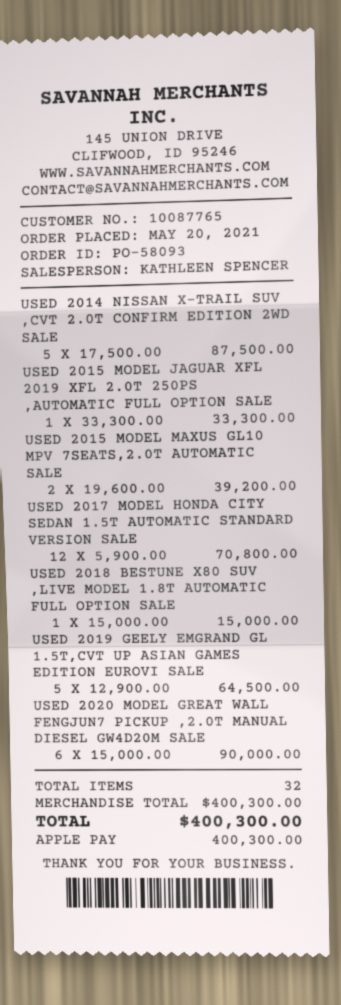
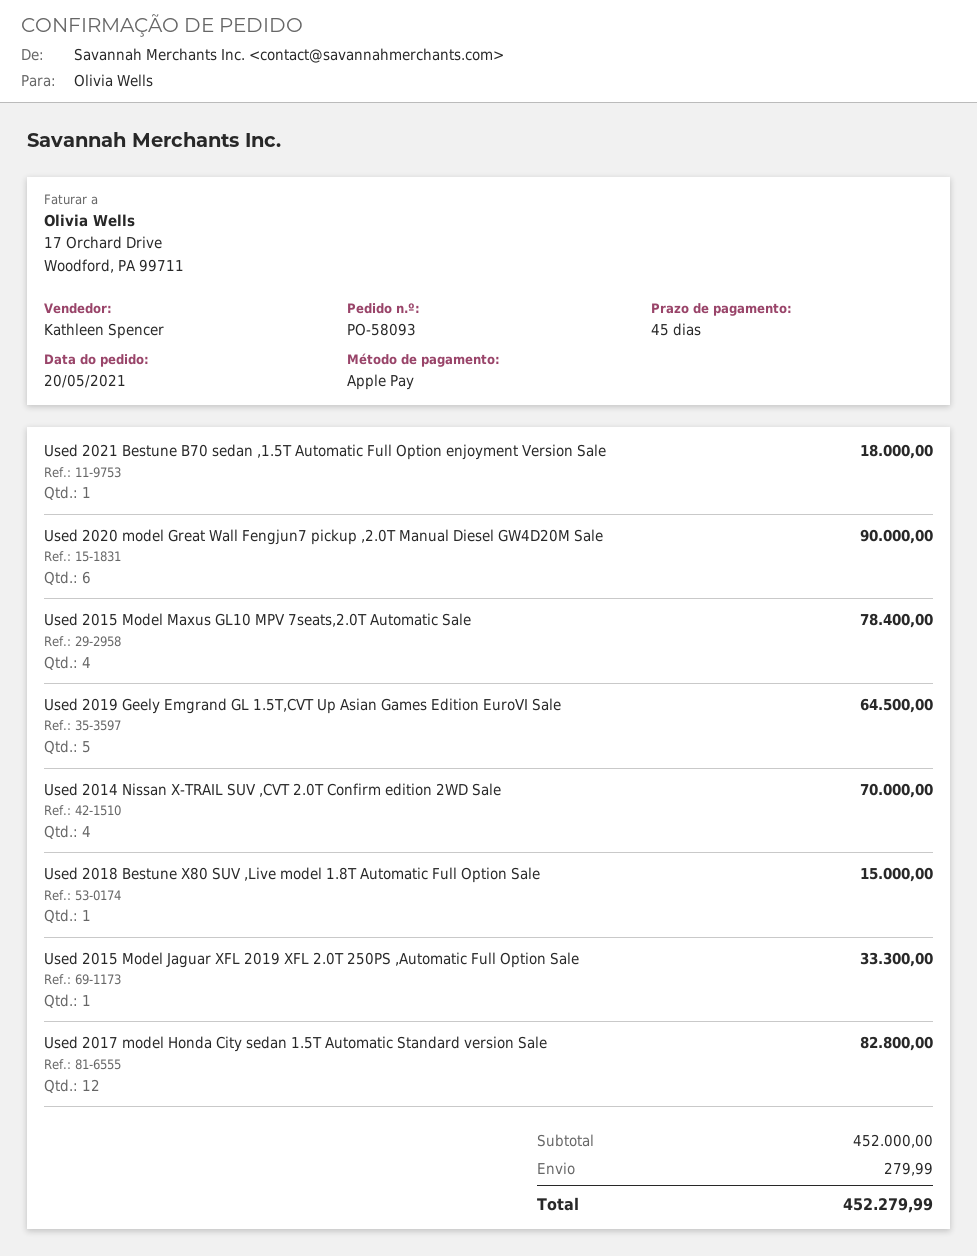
USED 2014 NISSAN X-TRAIL SUV ,CVT 2.0T CONFIRM EDITION 2WD SALE: 5 for 87500.00 -> 4 for 70000.00
USED 2015 MODEL MAXUS GL10 MPV 7SEATS,2.0T AUTOMATIC SALE: 2 for 39200.00 -> 4 for 78400.00
USED 2017 MODEL HONDA CITY SEDAN 1.5T AUTOMATIC STANDARD VERSION SALE: 12 for 70800.00 -> 12 for 82800.00
Used 2021 Bestune B70 sedan ,1.5T Automatic Full Option enjoyment Version Sale: none -> 1 for 18000.00
subtotal: 400300.00 -> 452000.00
shipping: none -> 279.99
total: 400300.00 -> 452279.99

